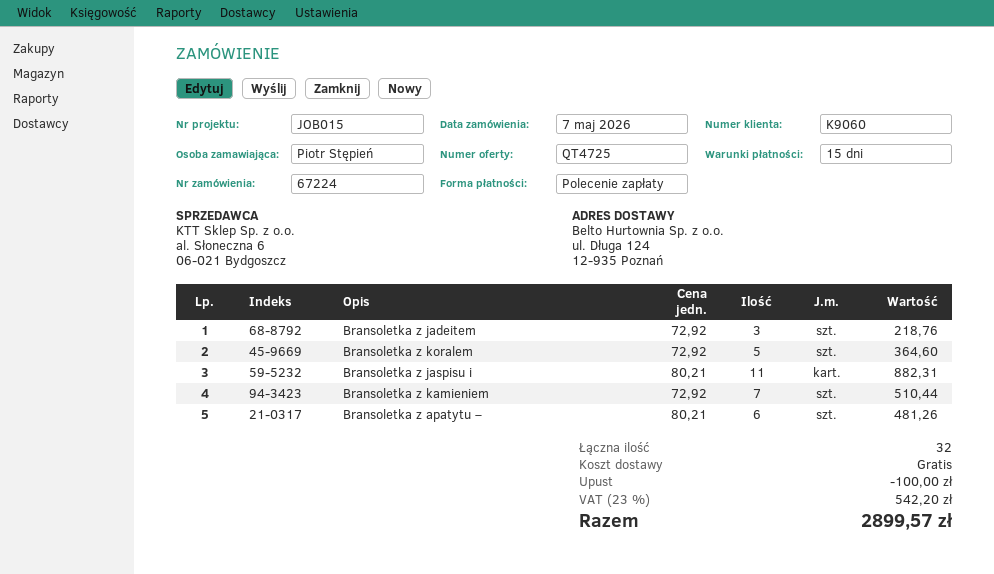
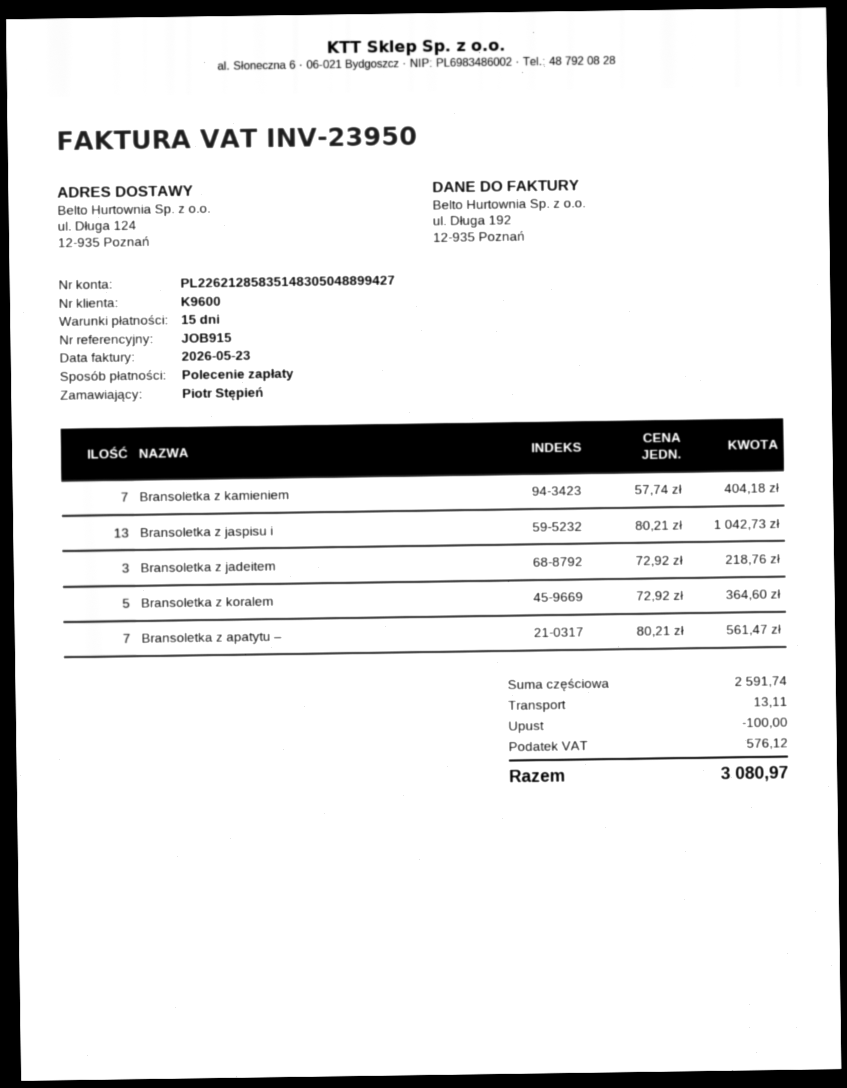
customer number: K9060 -> K9600
reference: JOB015 -> JOB915
Bransoletka z jaspisu i: 11 x 80.21 = 882.31 -> 13 x 80.21 = 1042.73
Bransoletka z kamieniem: 7 x 72.92 = 510.44 -> 7 x 57.74 = 404.18
Bransoletka z apatytu –: 6 x 80.21 = 481.26 -> 7 x 80.21 = 561.47
shipping: 0.00 -> 13.11
tax: 542.20 -> 576.12
total: 2899.57 -> 3080.97

